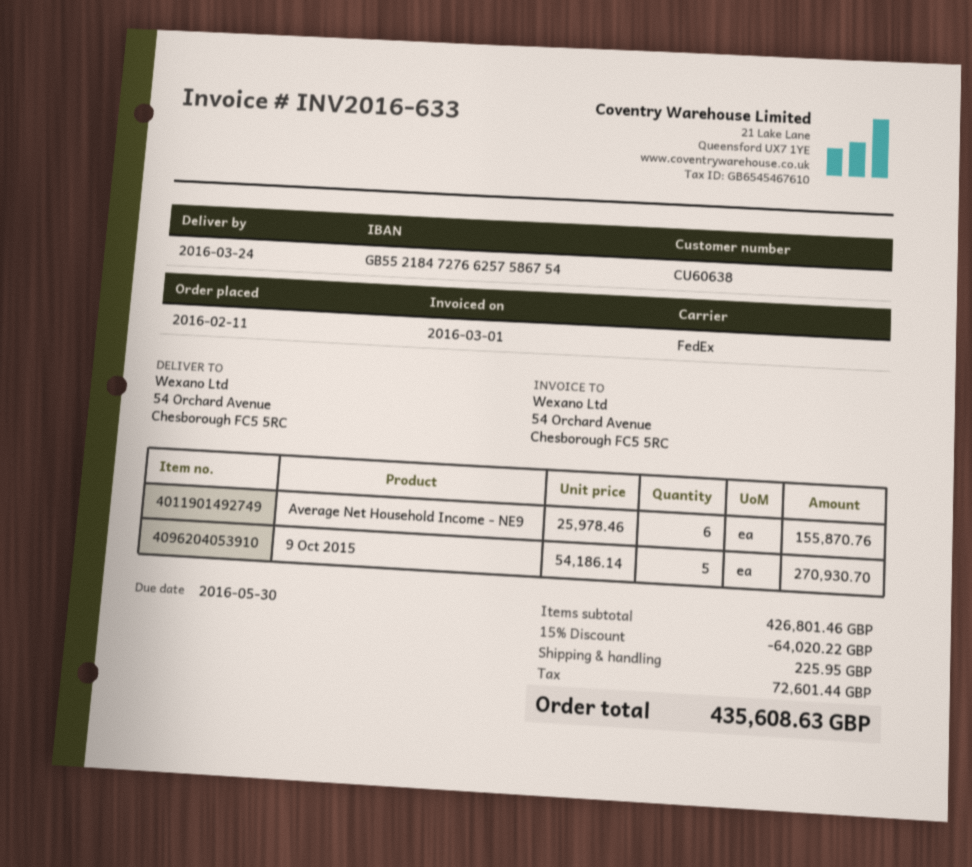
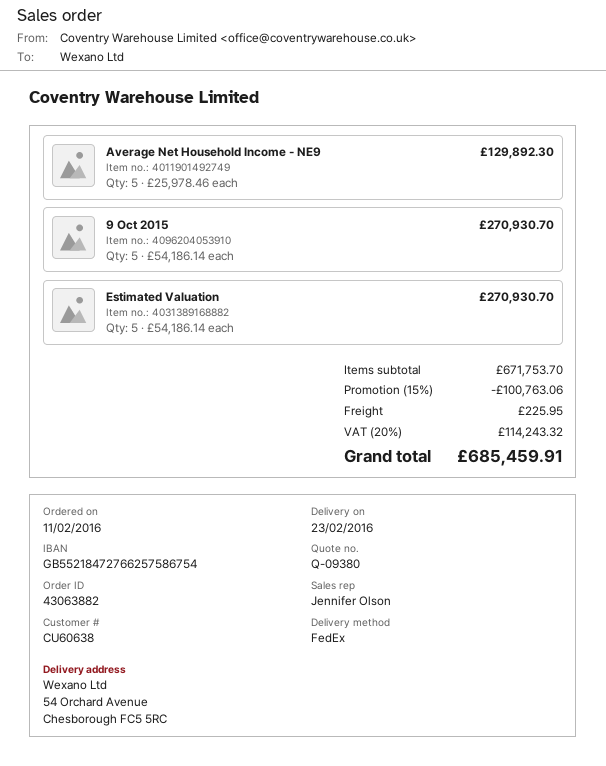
delivery date: 2016-03-24 -> 2016-02-23
Average Net Household Income - NE9: 6 x 25978.46 = 155870.76 -> 5 x 25978.46 = 129892.30
Estimated Valuation: none -> 5 x 54186.14 = 270930.70
subtotal: 426801.46 -> 671753.70
discount: 15% = 64020.22 -> 15% = 100763.06
tax: 72601.44 -> 114243.32
total: 435608.63 -> 685459.91

